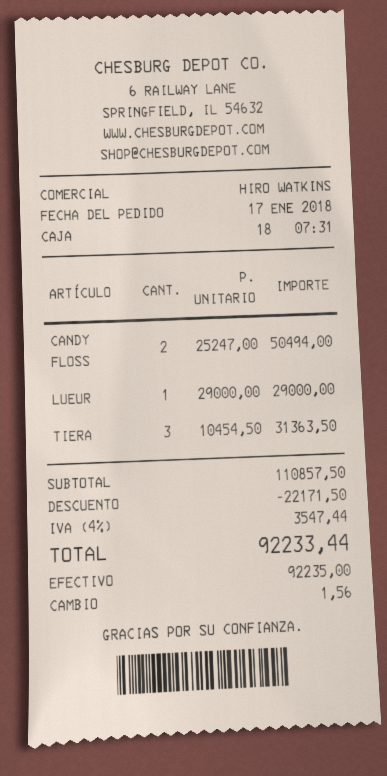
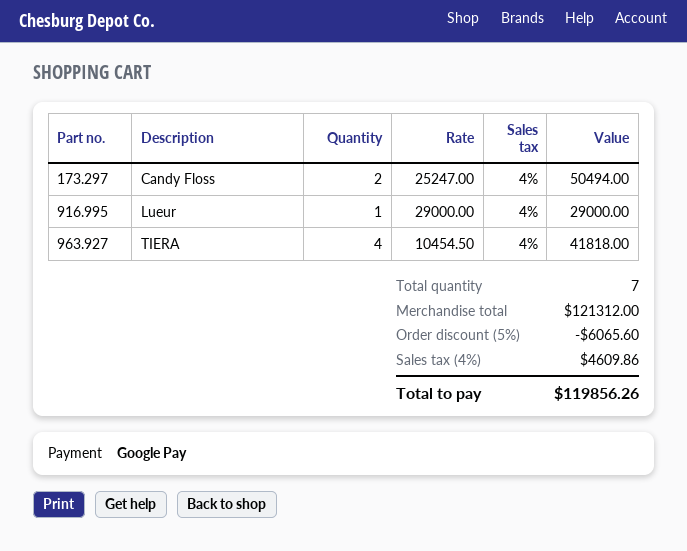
payment method: cash -> Google Pay
TIERA: 3 x 10454.50 = 31363.50 -> 4 x 10454.50 = 41818.00
subtotal: 110857.50 -> 121312.00
discount: 22171.50 -> 6065.60
tax: 4% = 3547.44 -> 4% = 4609.86
total: 92233.44 -> 119856.26

